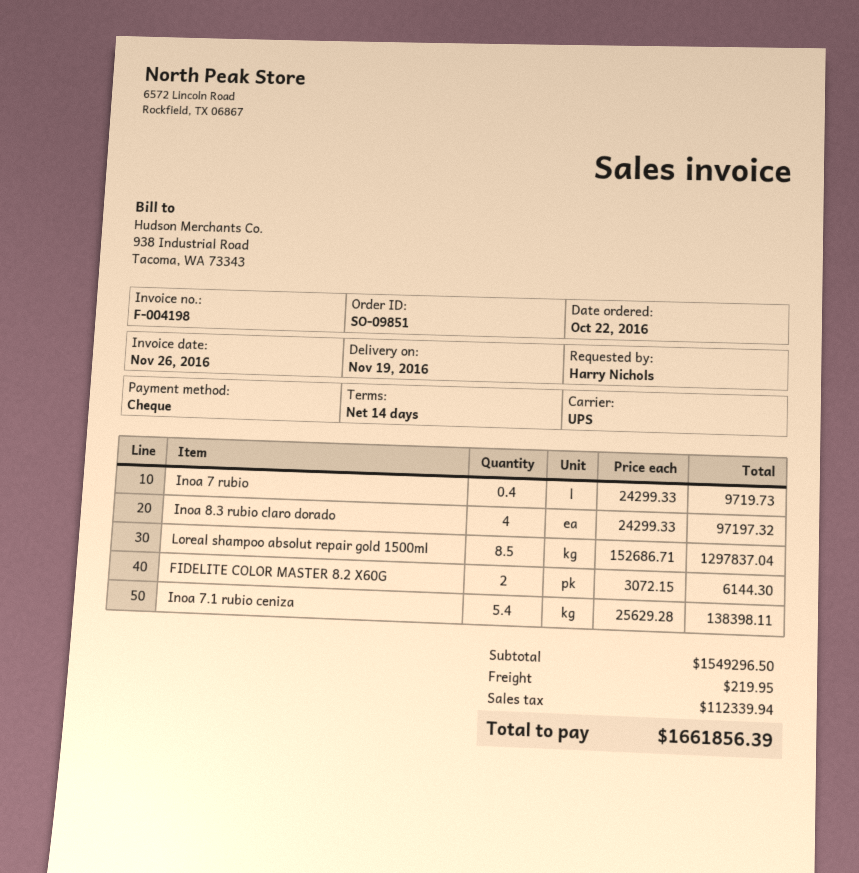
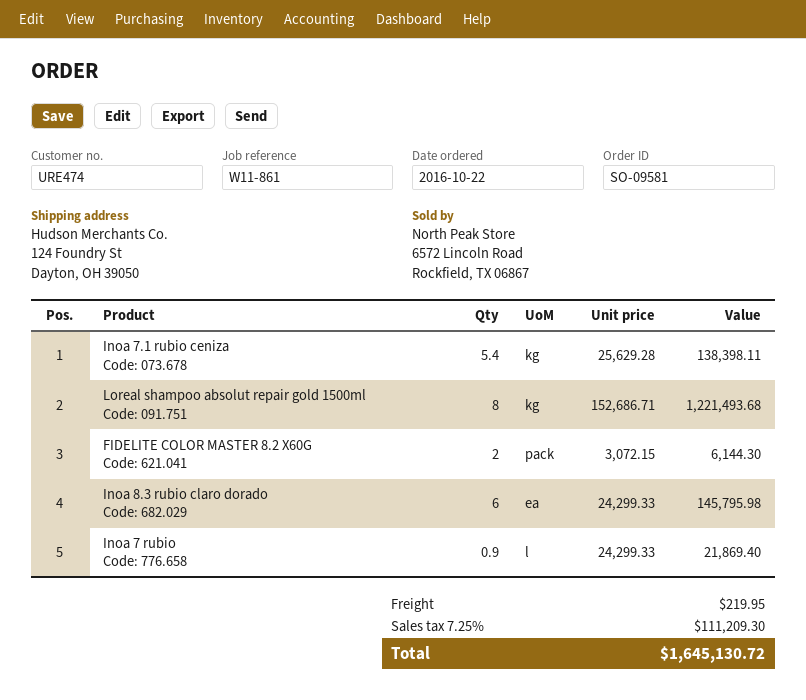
order number: SO-09851 -> SO-09581
Inoa 7 rubio: 0.4 x 24299.33 = 9719.73 -> 0.9 x 24299.33 = 21869.40
Inoa 8.3 rubio claro dorado: 4 x 24299.33 = 97197.32 -> 6 x 24299.33 = 145795.98
Loreal shampoo absolut repair gold 1500ml: 8.5 x 152686.71 = 1297837.04 -> 8 x 152686.71 = 1221493.68
tax: 112339.94 -> 111209.30
total: 1661856.39 -> 1645130.72

